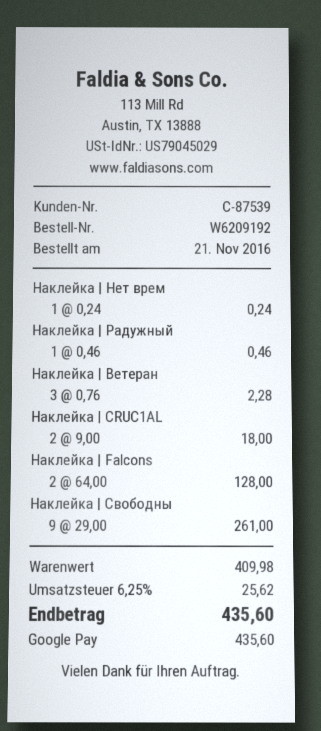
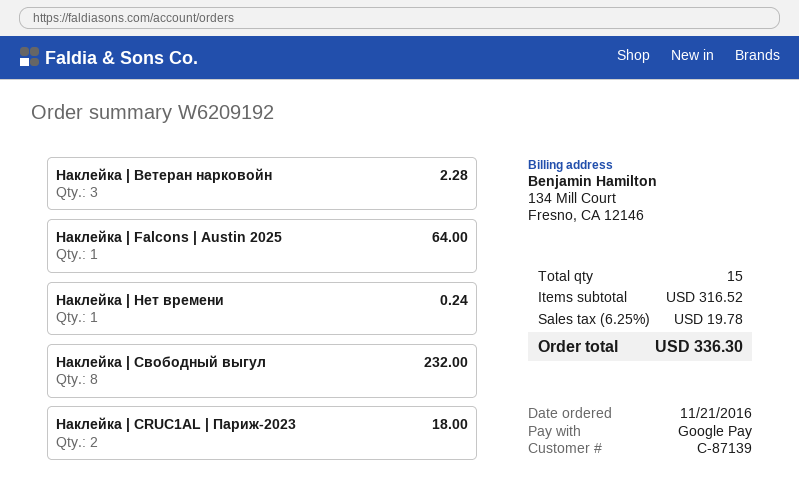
customer number: C-87539 -> C-87139
Наклейка | Радужный: 1 for 0.46 -> none
Наклейка | Falcons: 2 for 128.00 -> 1 for 64.00
Наклейка | Свободны: 9 for 261.00 -> 8 for 232.00
subtotal: 409.98 -> 316.52
tax: 6.25% = 25.62 -> 6.25% = 19.78
total: 435.60 -> 336.30

